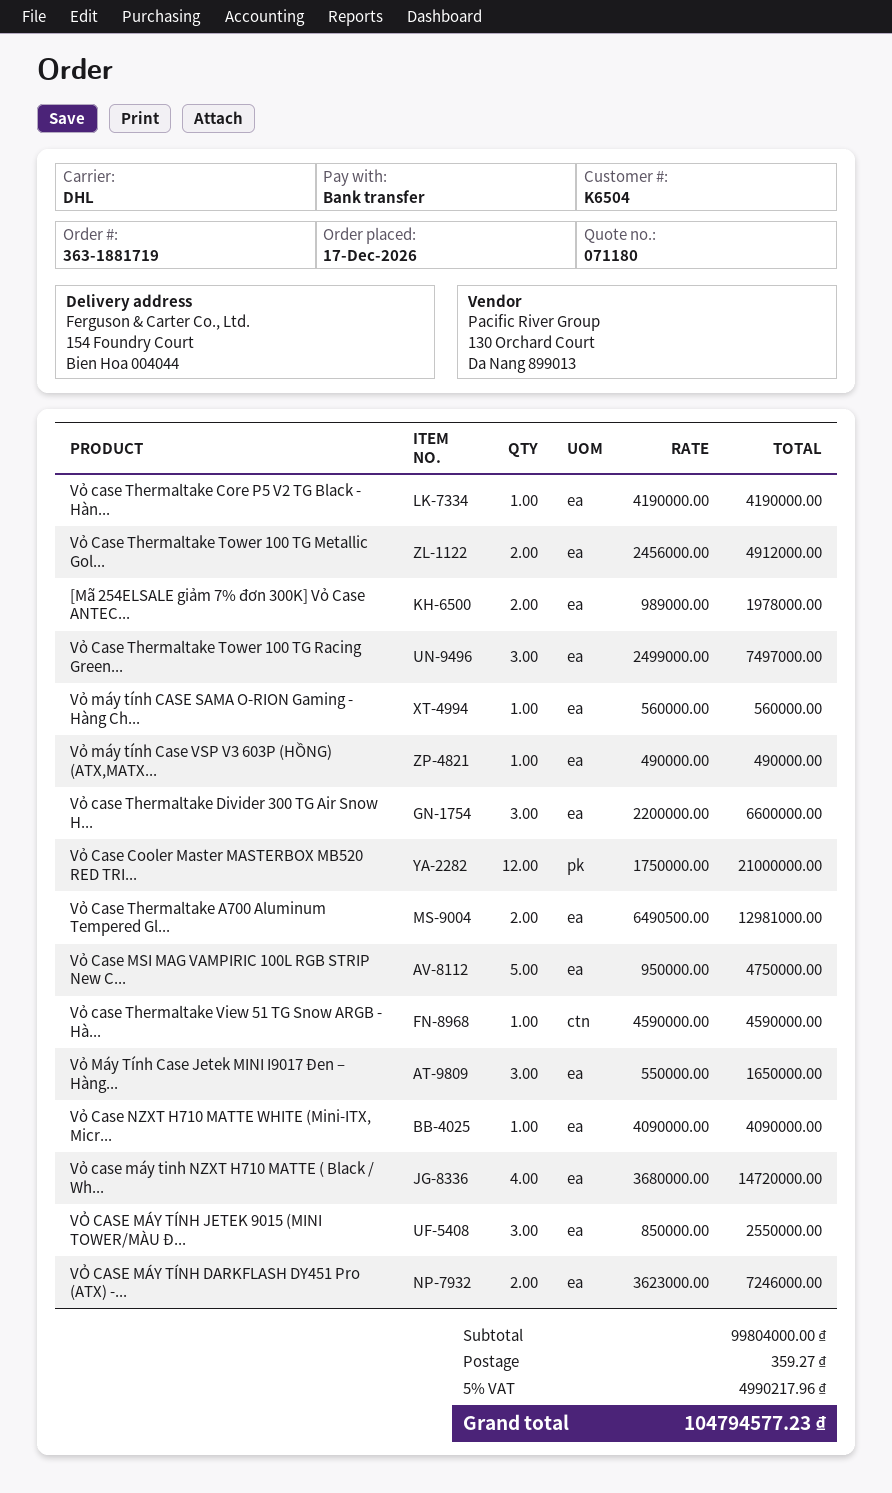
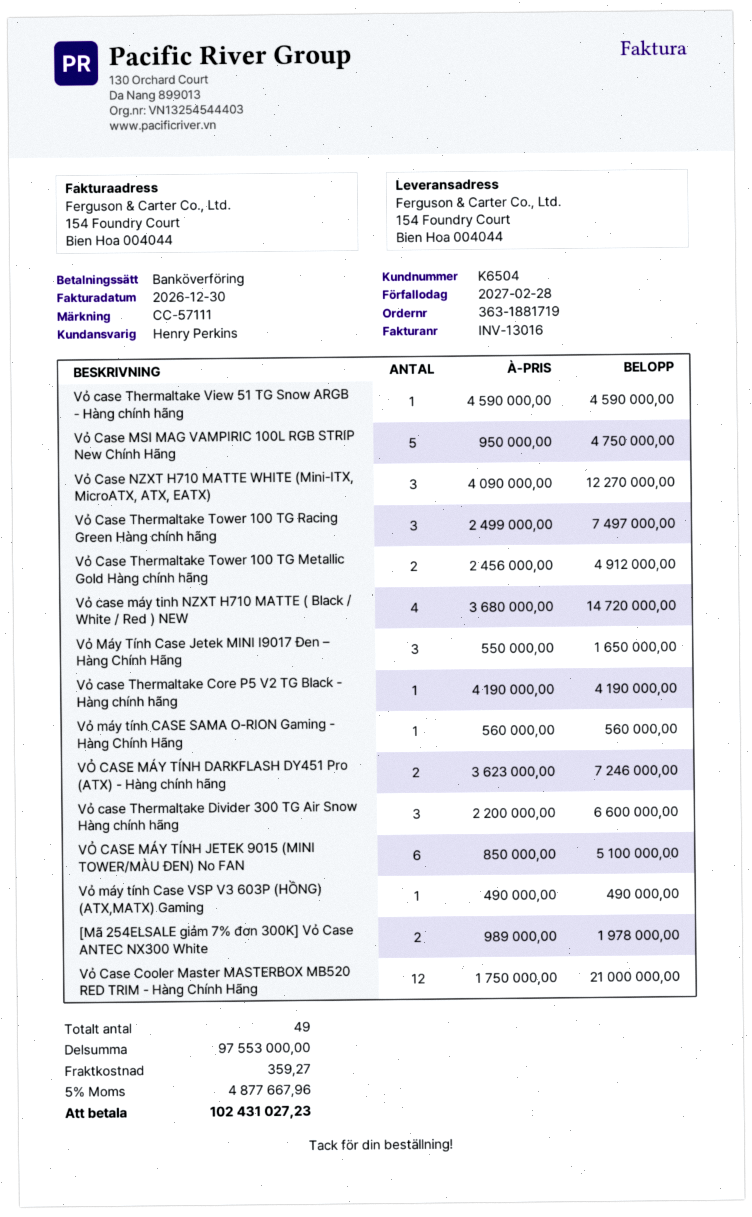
Vỏ Case Thermaltake A700 Aluminum Tempered Gl...: 2 x 6490500.00 = 12981000.00 -> none
Vỏ Case NZXT H710 MATTE WHITE (Mini-ITX, Micr...: 1 x 4090000.00 = 4090000.00 -> 3 x 4090000.00 = 12270000.00
VỎ CASE MÁY TÍNH JETEK 9015 (MINI TOWER/MÀU Đ...: 3 x 850000.00 = 2550000.00 -> 6 x 850000.00 = 5100000.00
subtotal: 99804000.00 -> 97553000.00
tax: 5% = 4990217.96 -> 5% = 4877667.96
total: 104794577.23 -> 102431027.23

